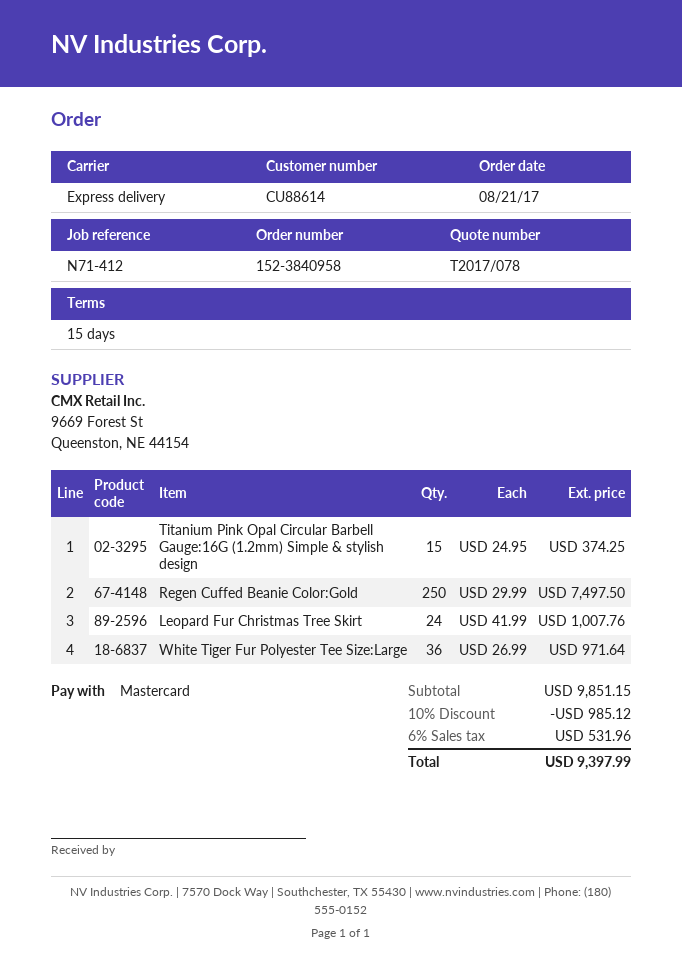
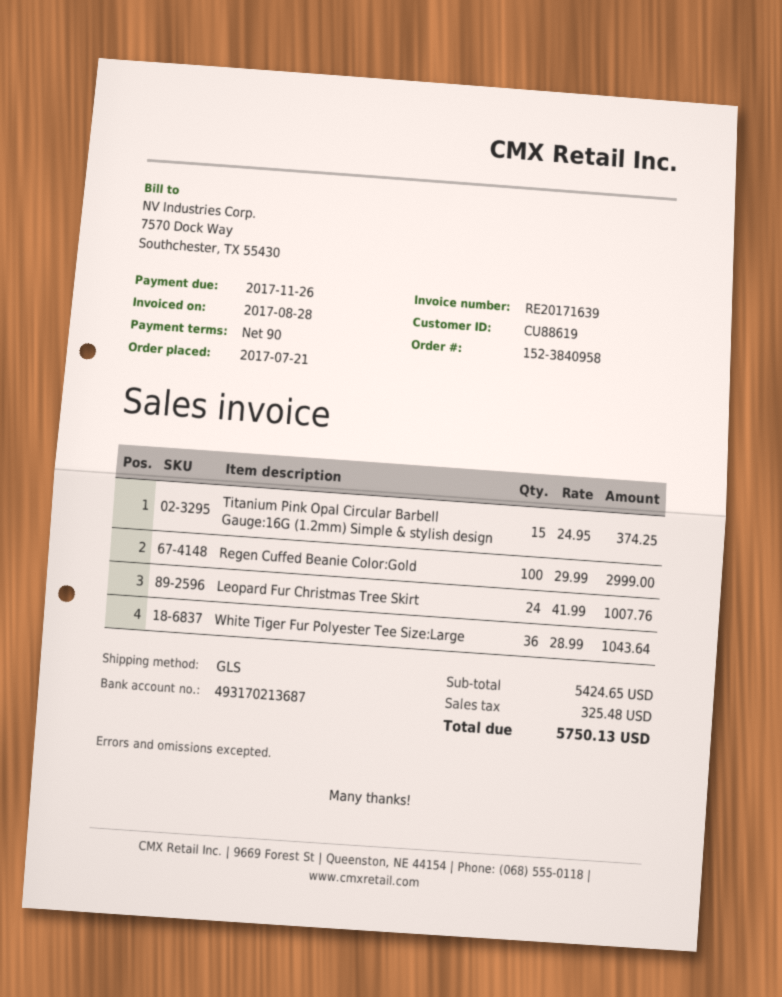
order date: 2017-08-21 -> 2017-07-21
payment terms: 15 days -> 90 days
customer number: CU88614 -> CU88619
shipping method: express -> GLS
Regen Cuffed Beanie Color:Gold: 250 x 29.99 = 7497.50 -> 100 x 29.99 = 2999.00
White Tiger Fur Polyester Tee Size:Large: 36 x 26.99 = 971.64 -> 36 x 28.99 = 1043.64
subtotal: 9851.15 -> 5424.65
discount: 10% = 985.12 -> none
tax: 531.96 -> 325.48
total: 9397.99 -> 5750.13

